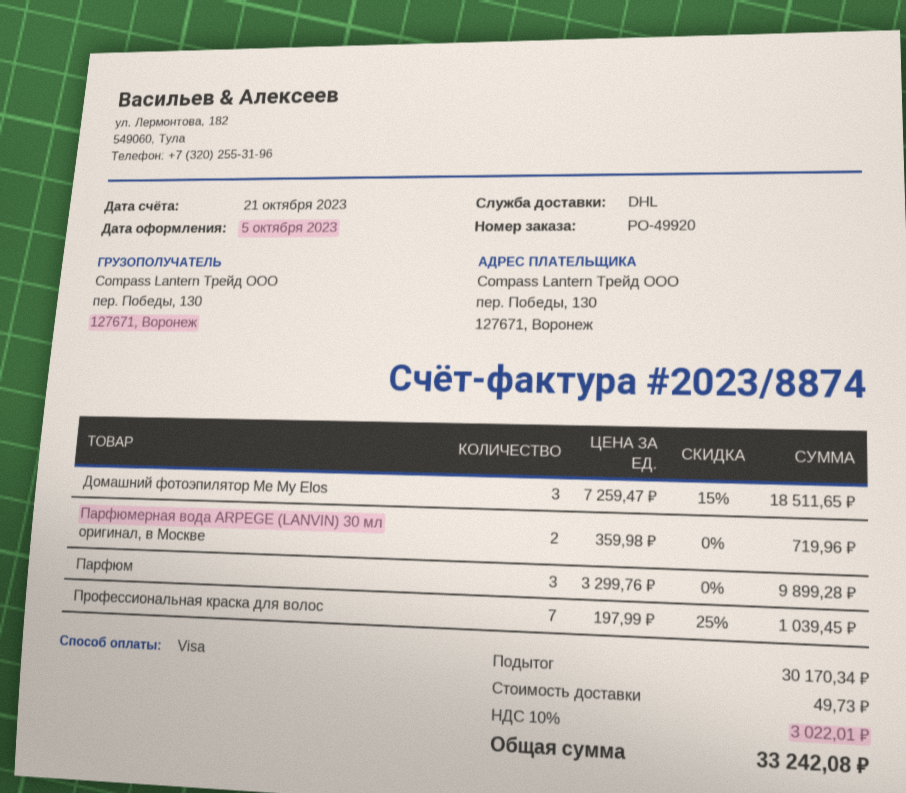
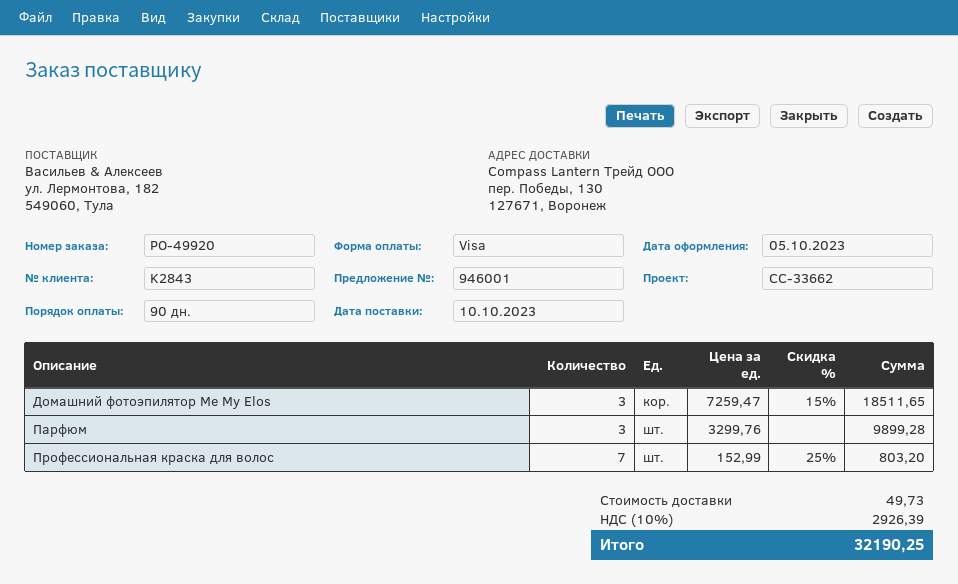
Парфюмерная вода ARPEGE (LANVIN) 30 мл оригинал, в Москве: 2 x 359.98 = 719.96 -> none
Профессиональная краска для волос: 7 x 197.99 - 25% = 1039.45 -> 7 x 152.99 - 25% = 803.20
tax: 10% = 3022.01 -> 10% = 2926.39
total: 33242.08 -> 32190.25

